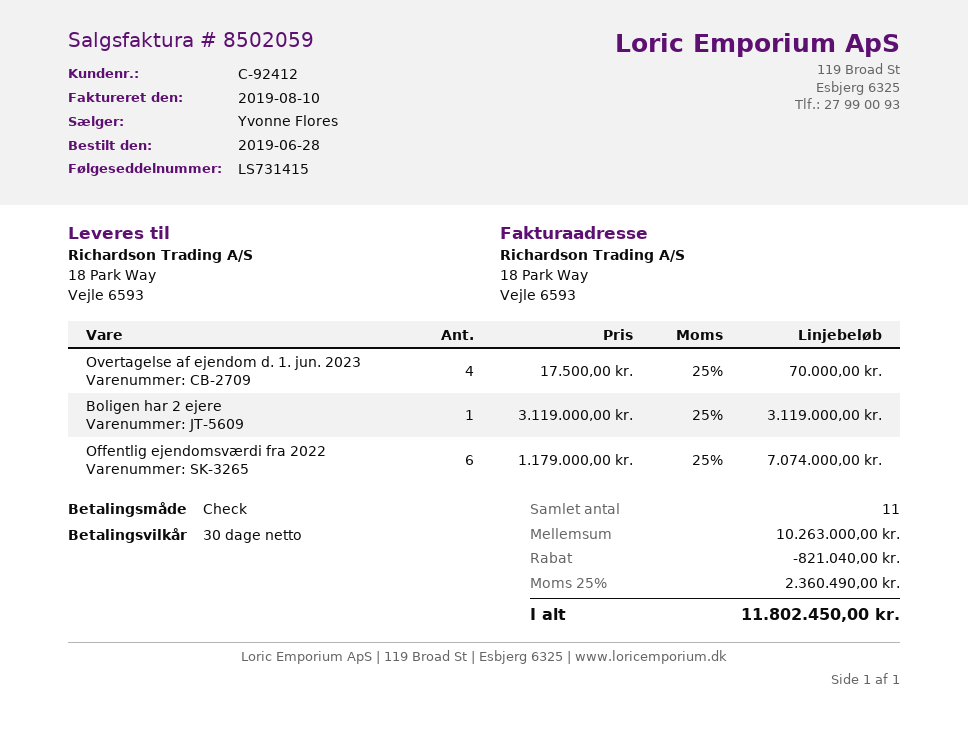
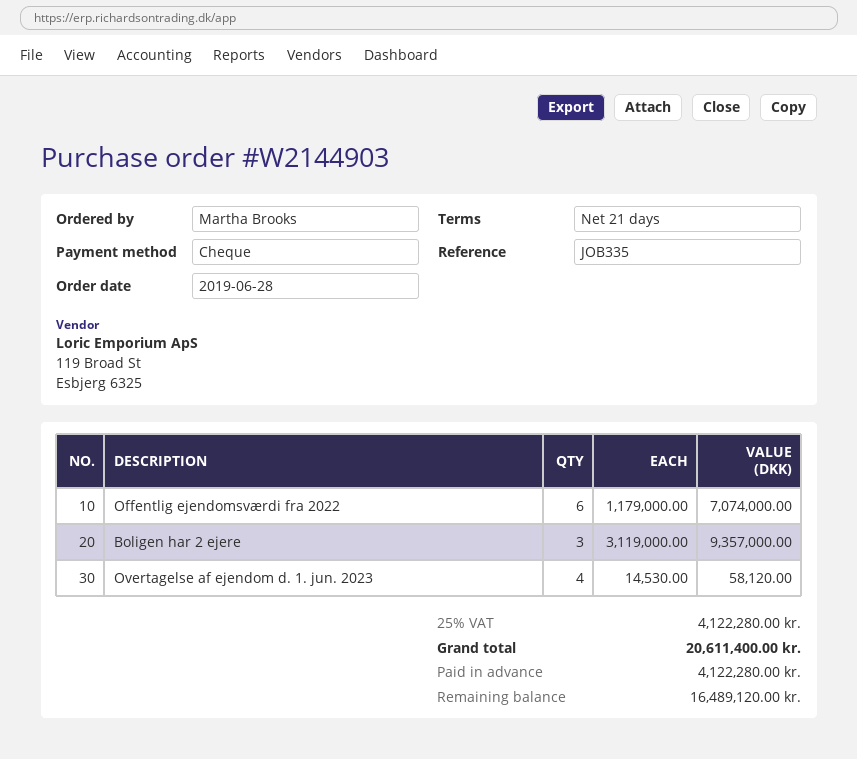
payment terms: 30 days -> 21 days
Overtagelse af ejendom d. 1. jun. 2023: 4 x 17500.00 = 70000.00 -> 4 x 14530.00 = 58120.00
Boligen har 2 ejere: 1 x 3119000.00 = 3119000.00 -> 3 x 3119000.00 = 9357000.00
discount: 821040.00 -> none
tax: 25% = 2360490.00 -> 25% = 4122280.00
total: 11802450.00 -> 20611400.00

